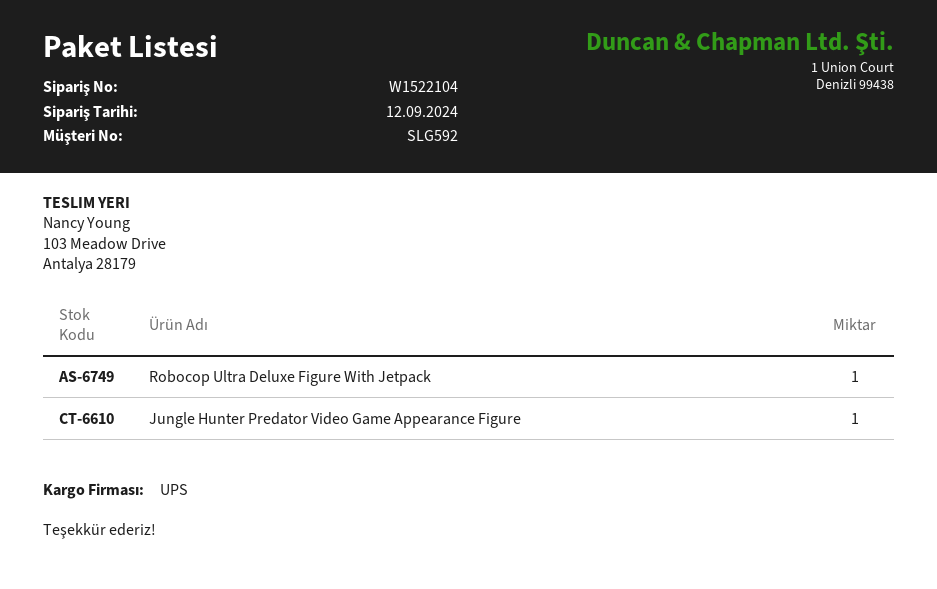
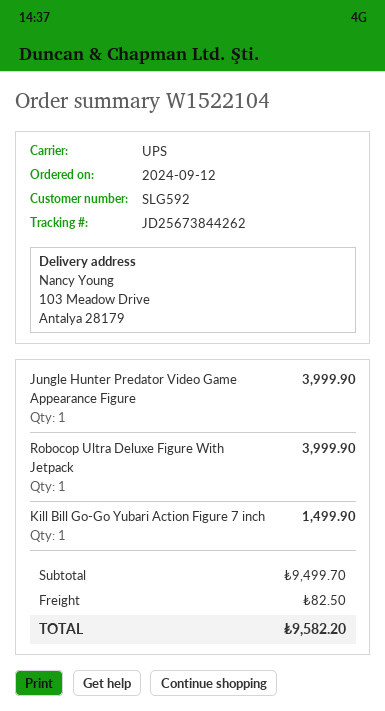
Kill Bill Go-Go Yubari Action Figure 7 inch: none -> 1

